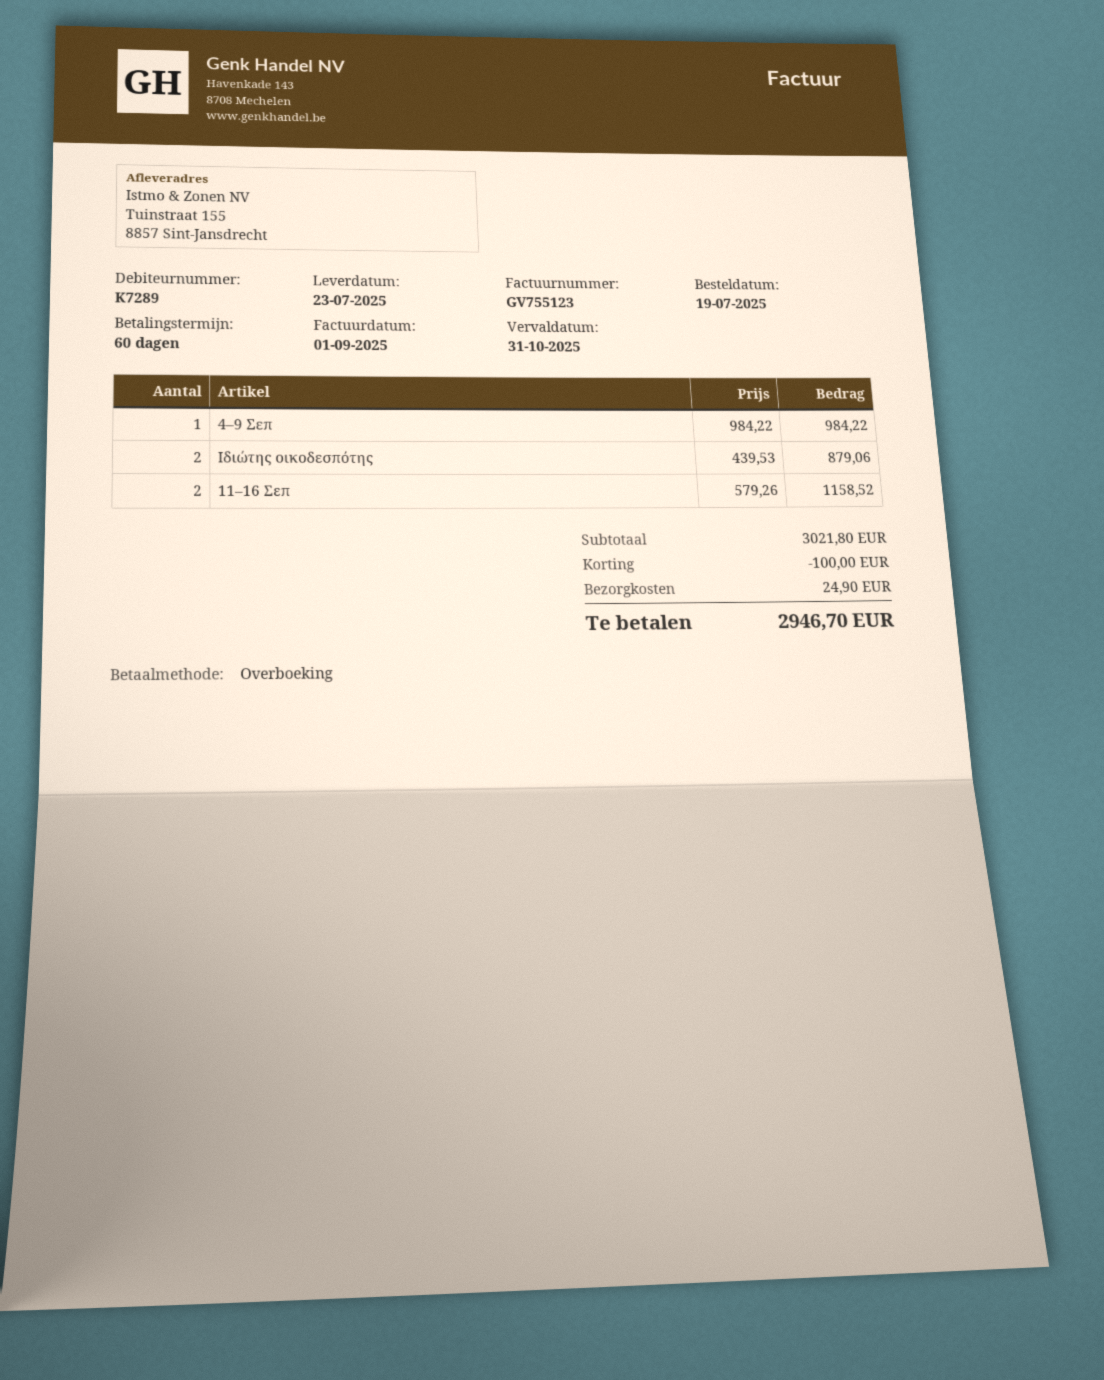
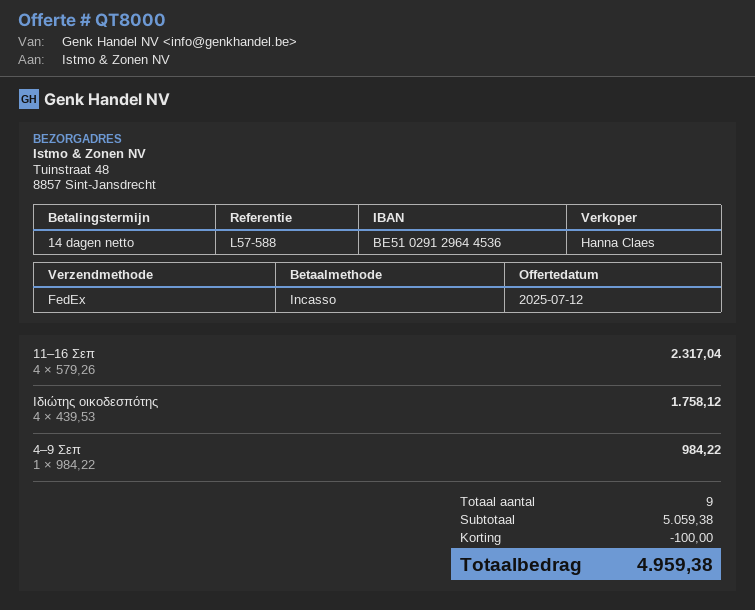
payment terms: 60 days -> 14 days
payment method: bank transfer -> direct debit
ship to: Tuinstraat 155, 8857 Sint-Jansdrecht -> Tuinstraat 48, 8857 Sint-Jansdrecht
Ιδιώτης οικοδεσπότης: 2 x 439.53 = 879.06 -> 4 x 439.53 = 1758.12
11–16 Σεπ: 2 x 579.26 = 1158.52 -> 4 x 579.26 = 2317.04
subtotal: 3021.80 -> 5059.38
shipping: 24.90 -> none
total: 2946.70 -> 4959.38

